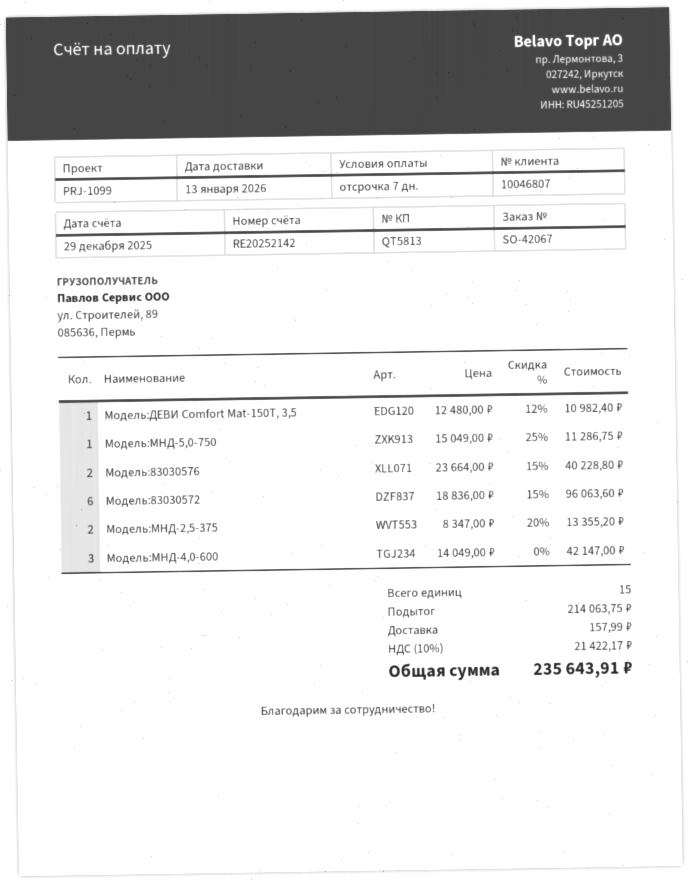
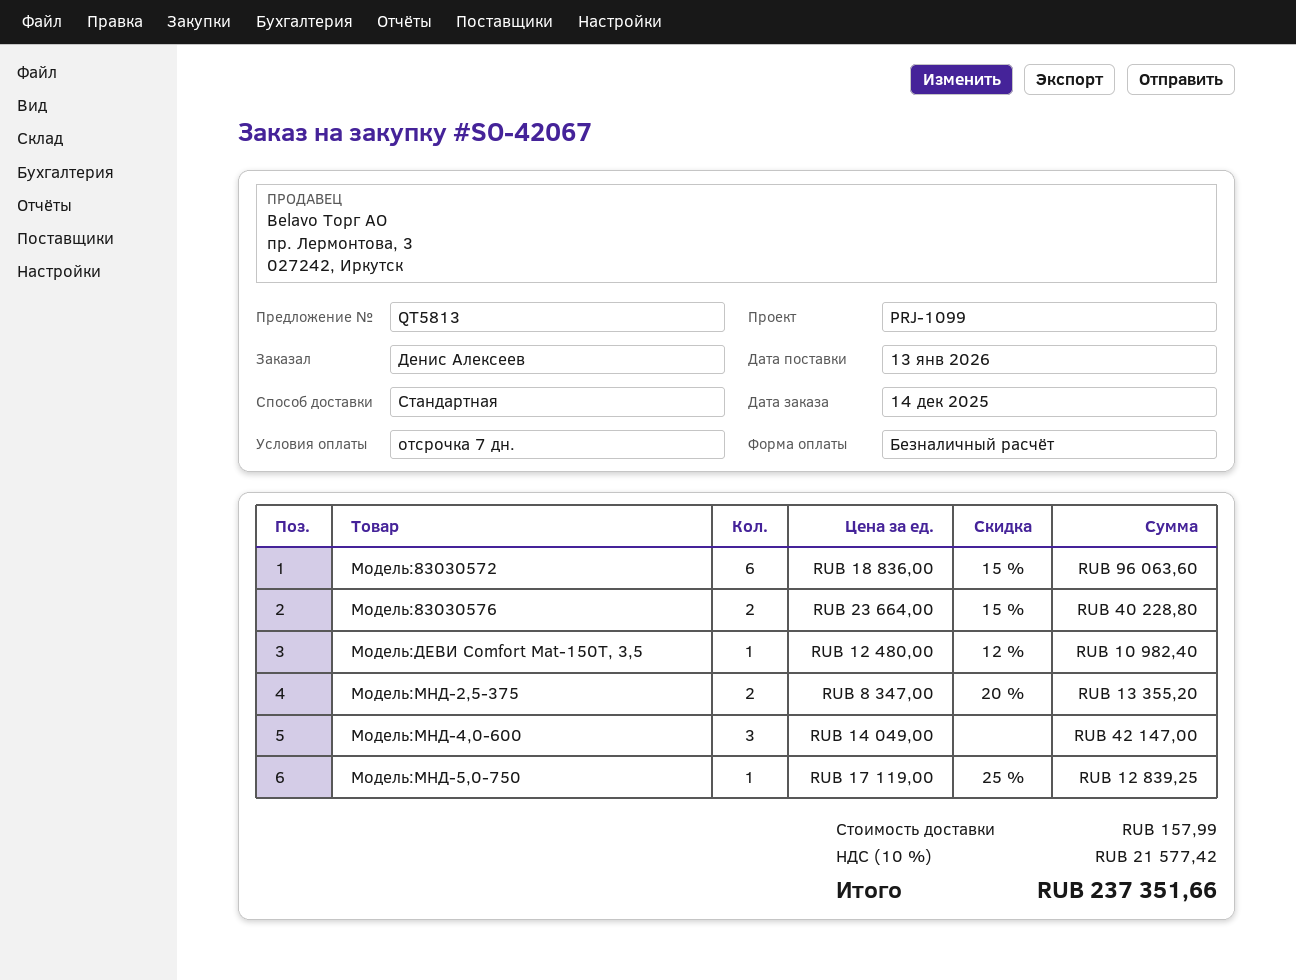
Модель:МНД-5,0-750: 1 x 15049.00 - 25% = 11286.75 -> 1 x 17119.00 - 25% = 12839.25
tax: 10% = 21422.17 -> 10% = 21577.42
total: 235643.91 -> 237351.66

